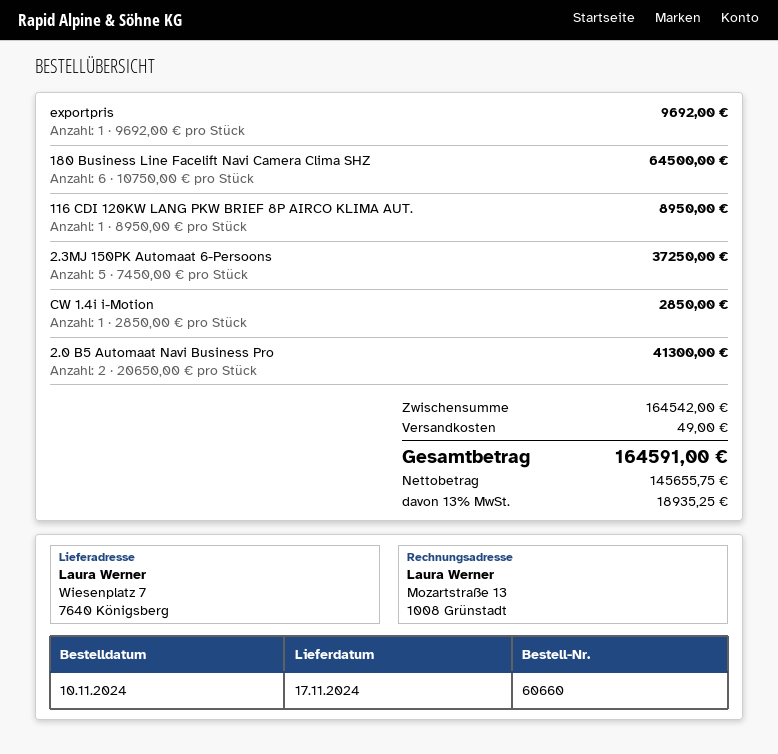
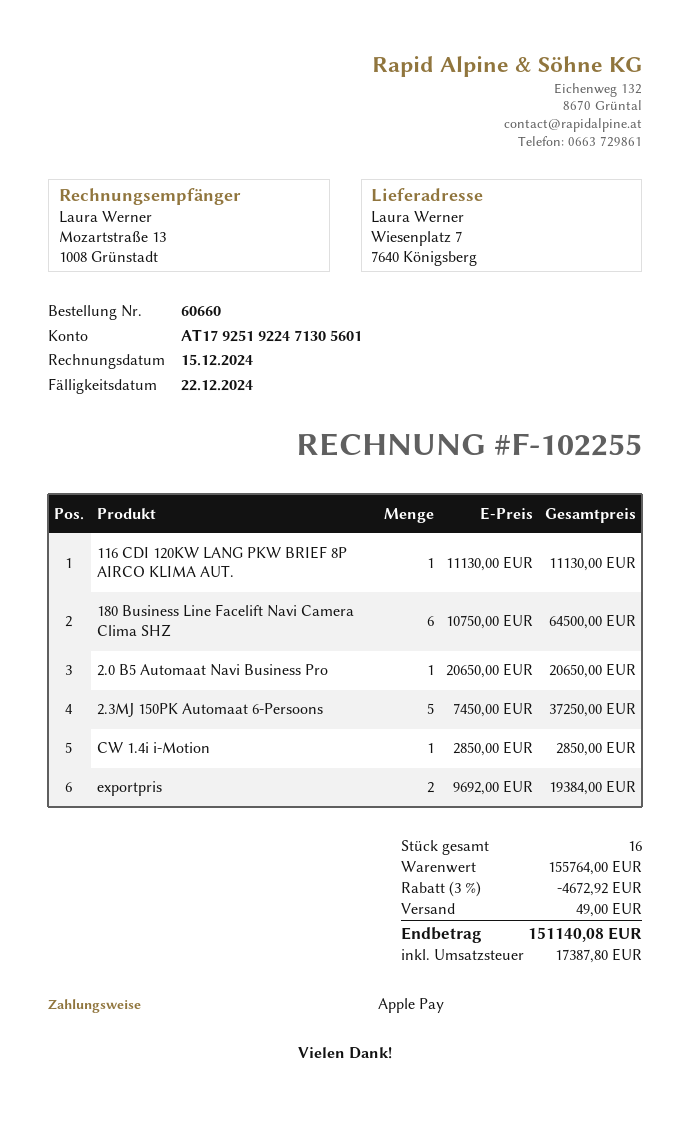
exportpris: 1 x 9692.00 = 9692.00 -> 2 x 9692.00 = 19384.00
116 CDI 120KW LANG PKW BRIEF 8P AIRCO KLIMA AUT.: 1 x 8950.00 = 8950.00 -> 1 x 11130.00 = 11130.00
2.0 B5 Automaat Navi Business Pro: 2 x 20650.00 = 41300.00 -> 1 x 20650.00 = 20650.00
subtotal: 164542.00 -> 155764.00
discount: none -> 3% = 4672.92
tax: 18935.25 -> 17387.80
total: 164591.00 -> 151140.08

